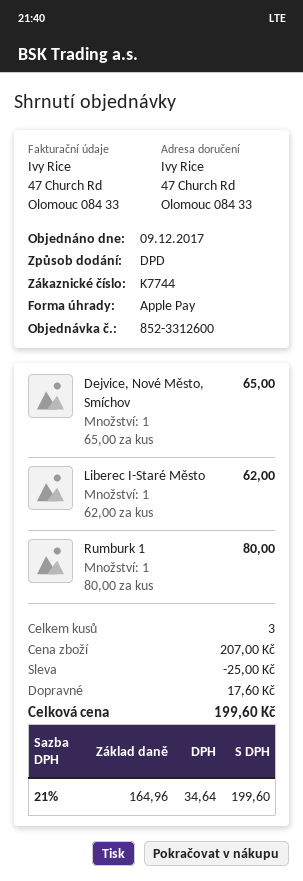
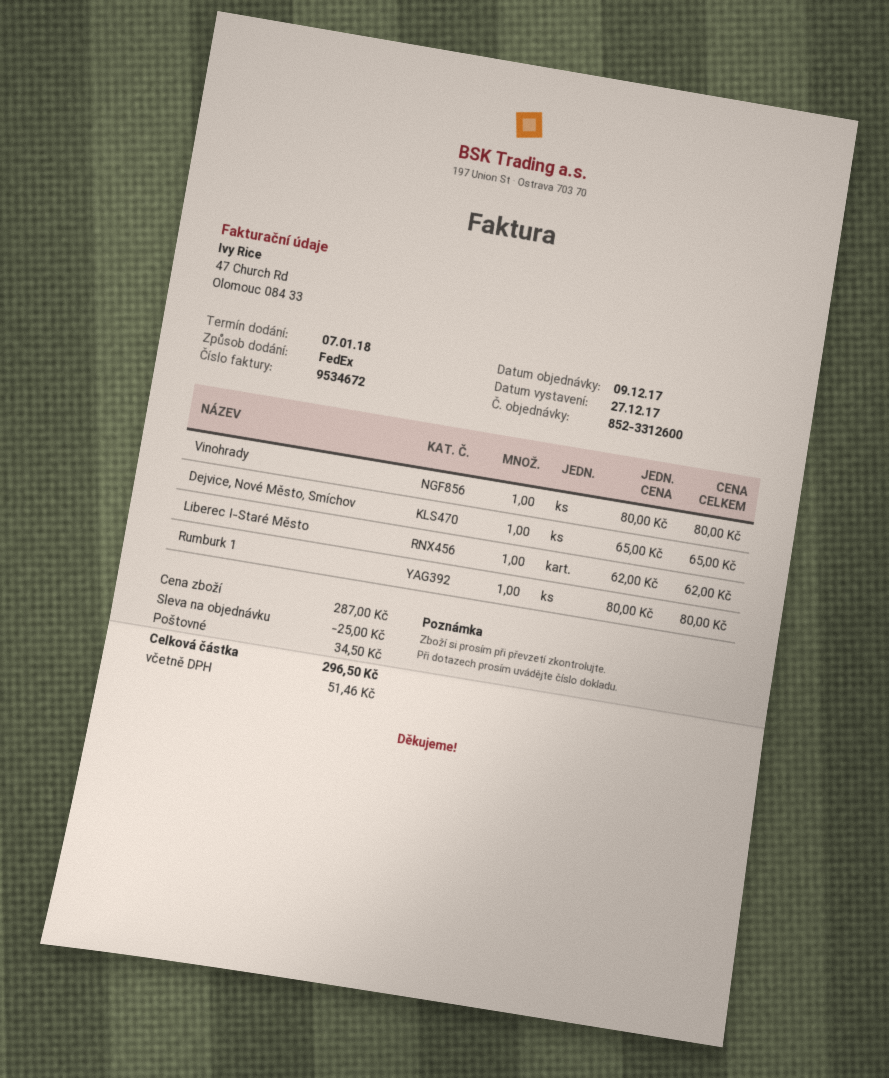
shipping method: DPD -> FedEx
Vinohrady: none -> 1 x 80.00 = 80.00
subtotal: 207.00 -> 287.00
shipping: 17.60 -> 34.50
tax: 34.64 -> 51.46
total: 199.60 -> 296.50

